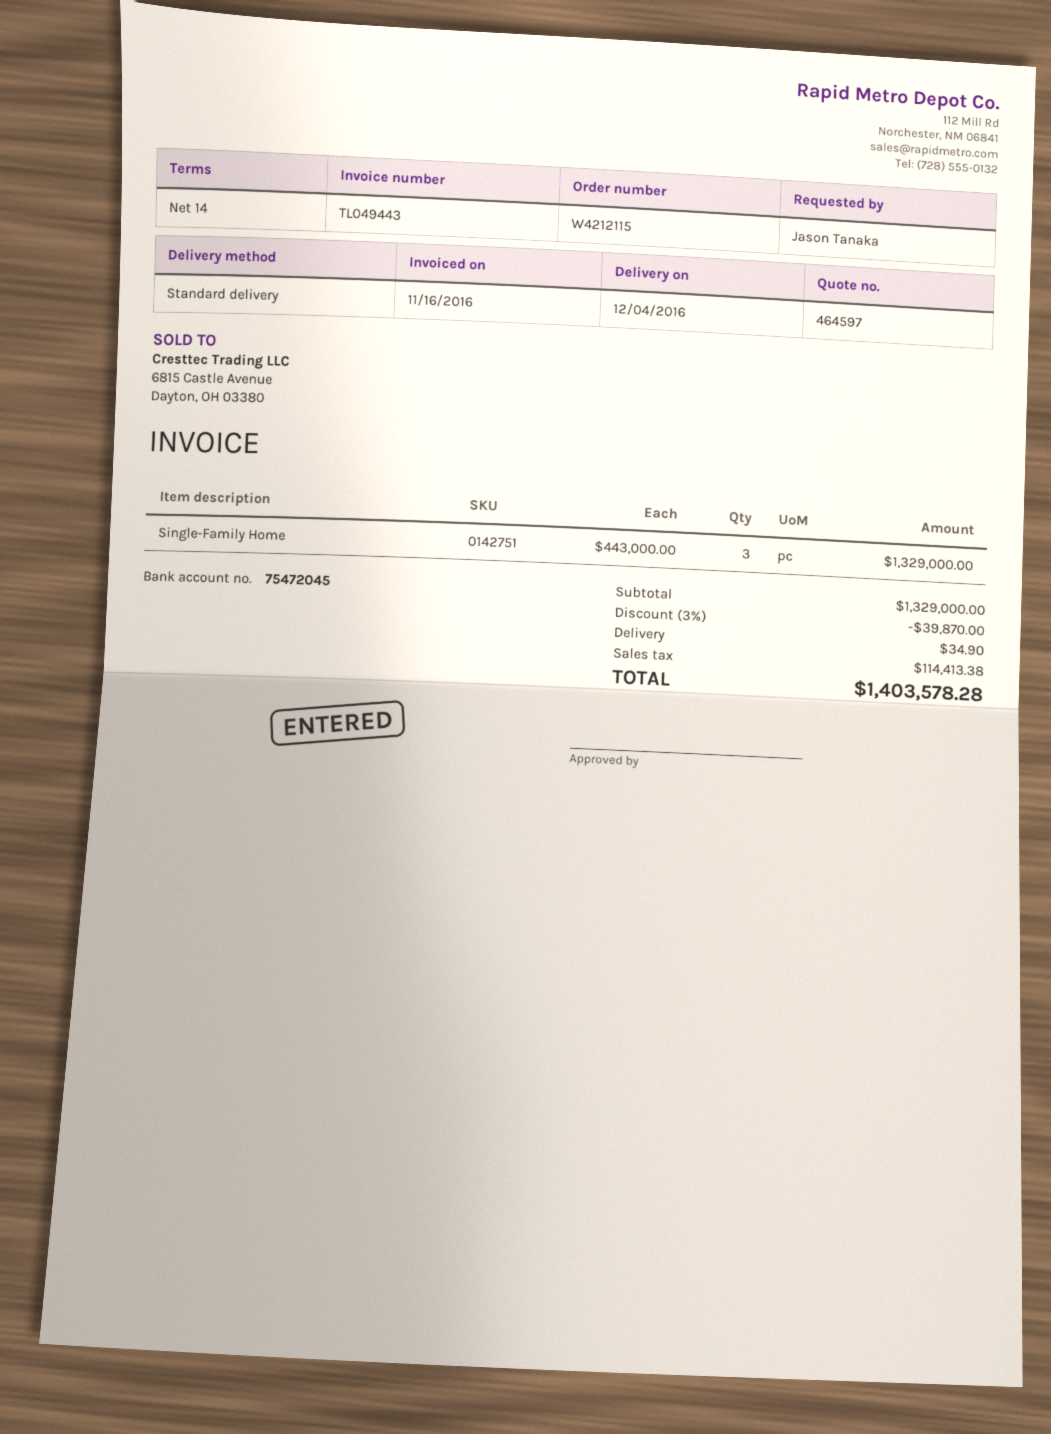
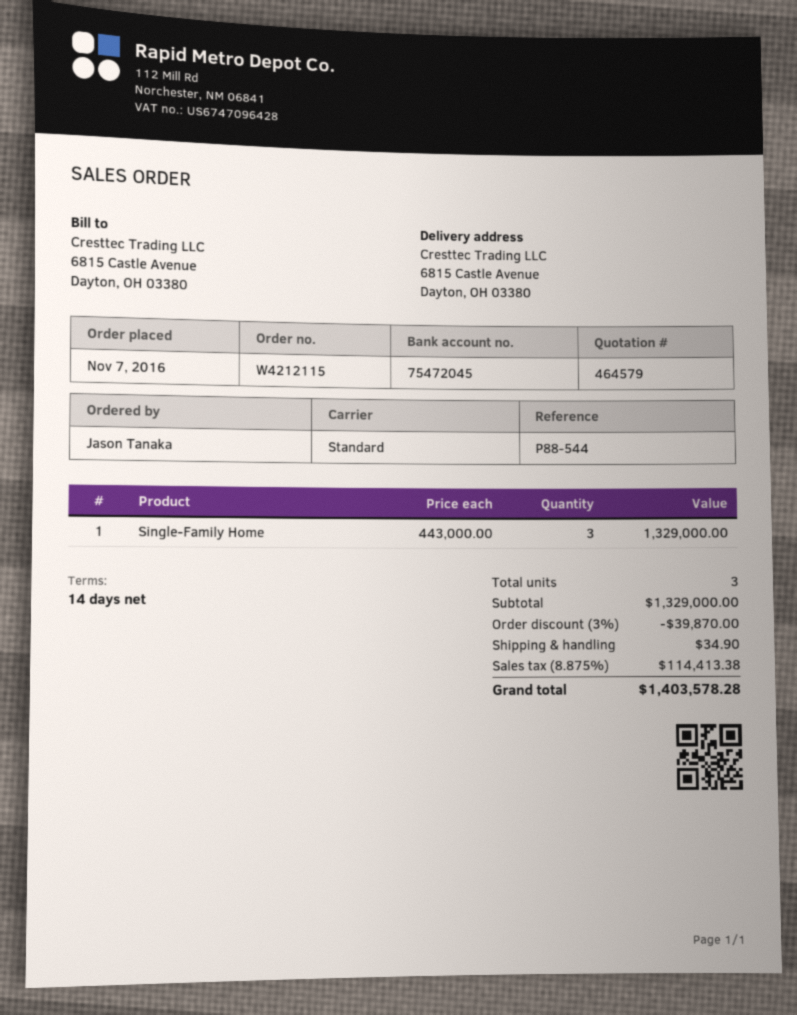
quote number: 464597 -> 464579

